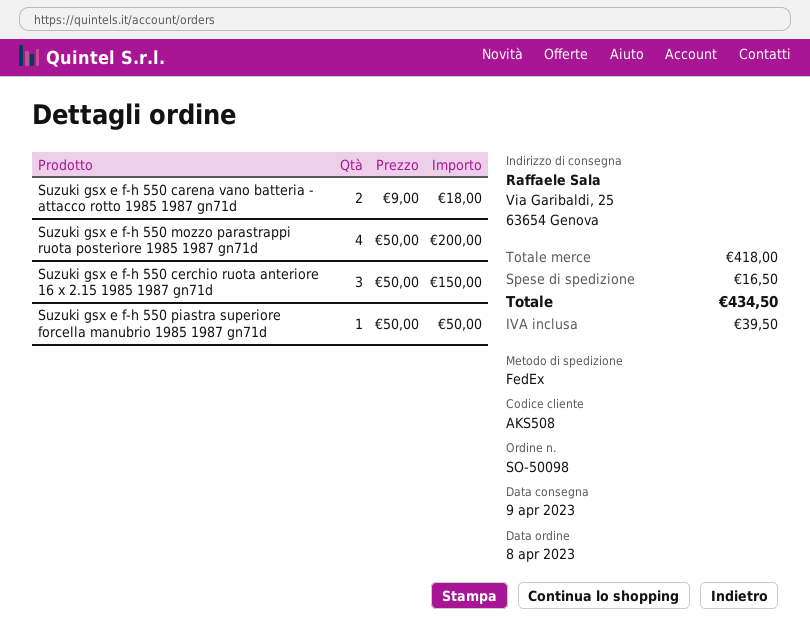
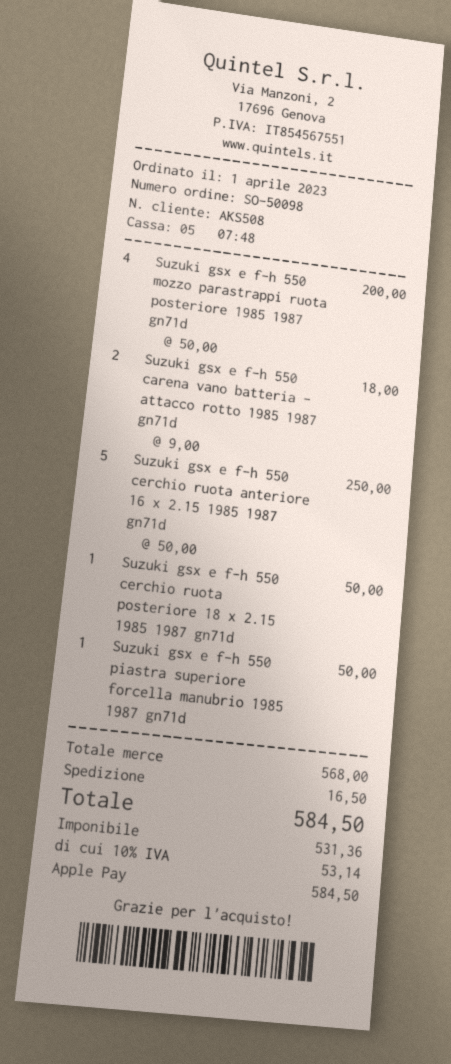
order date: 2023-04-08 -> 2023-04-01
Suzuki gsx e f-h 550 cerchio ruota anteriore 16 x 2.15 1985 1987 gn71d: 3 x 50.00 = 150.00 -> 5 x 50.00 = 250.00
Suzuki gsx e f-h 550 cerchio ruota posteriore 18 x 2.15 1985 1987 gn71d: none -> 1 x 50.00 = 50.00
subtotal: 418.00 -> 568.00
tax: 39.50 -> 53.14
total: 434.50 -> 584.50

